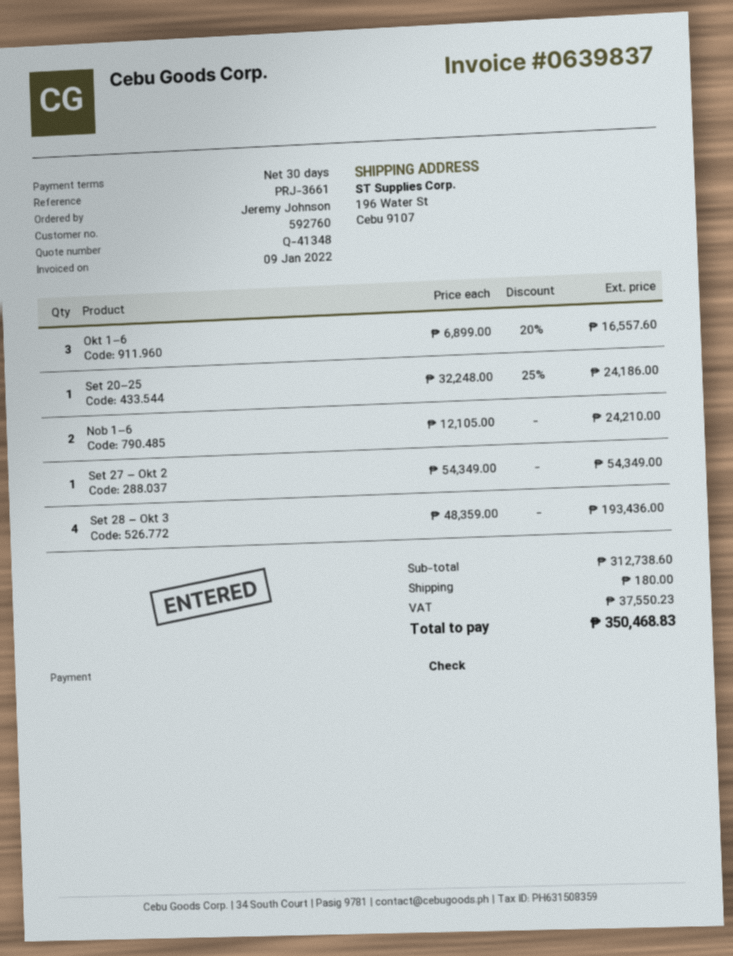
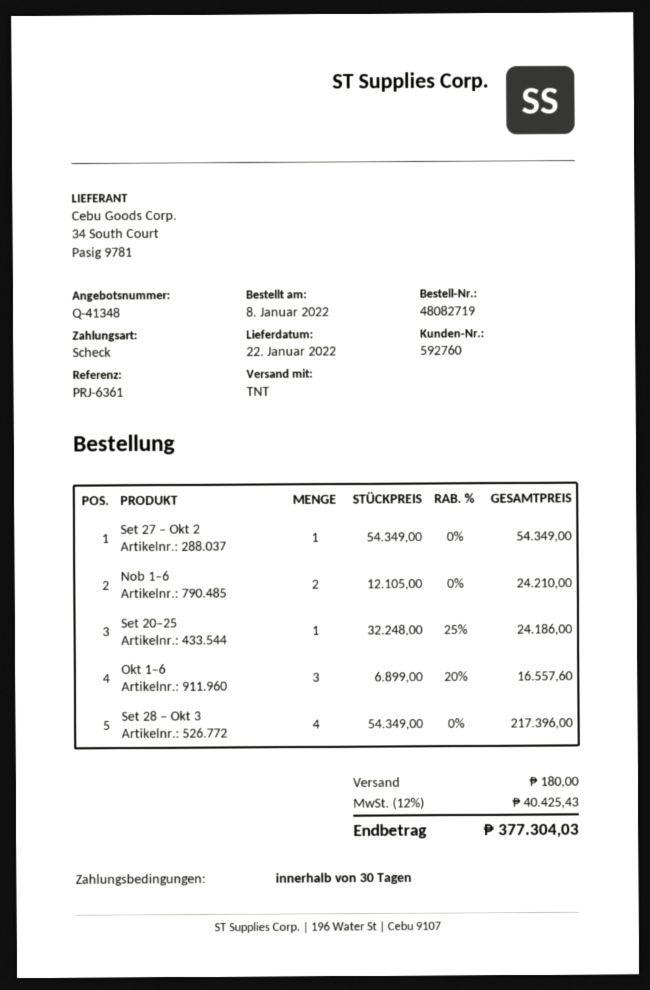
reference: PRJ-3661 -> PRJ-6361
Set 28 – Okt 3: 4 x 48359.00 = 193436.00 -> 4 x 54349.00 = 217396.00
tax: 37550.23 -> 40425.43
total: 350468.83 -> 377304.03

